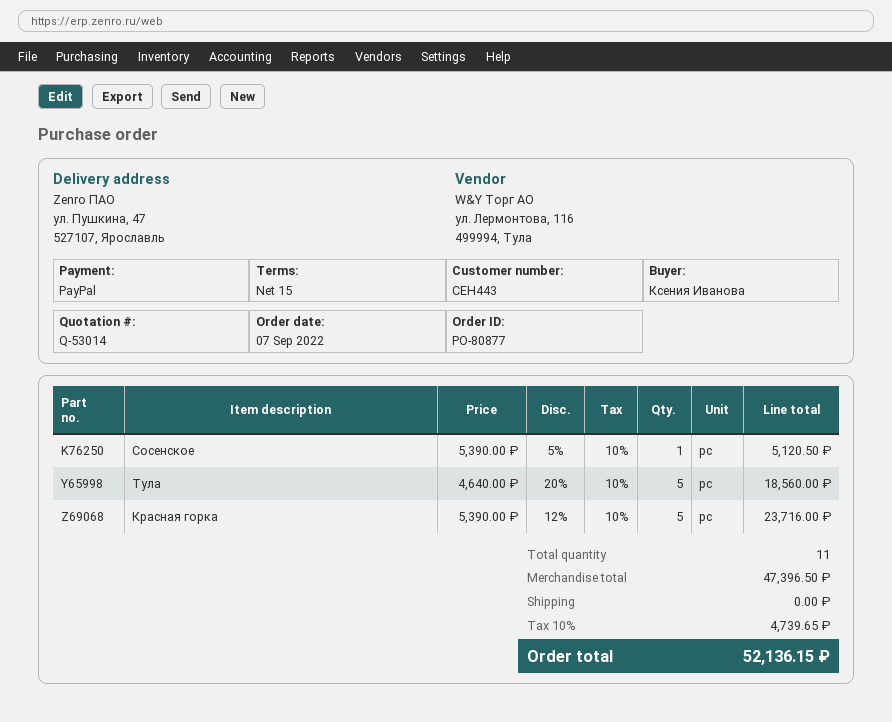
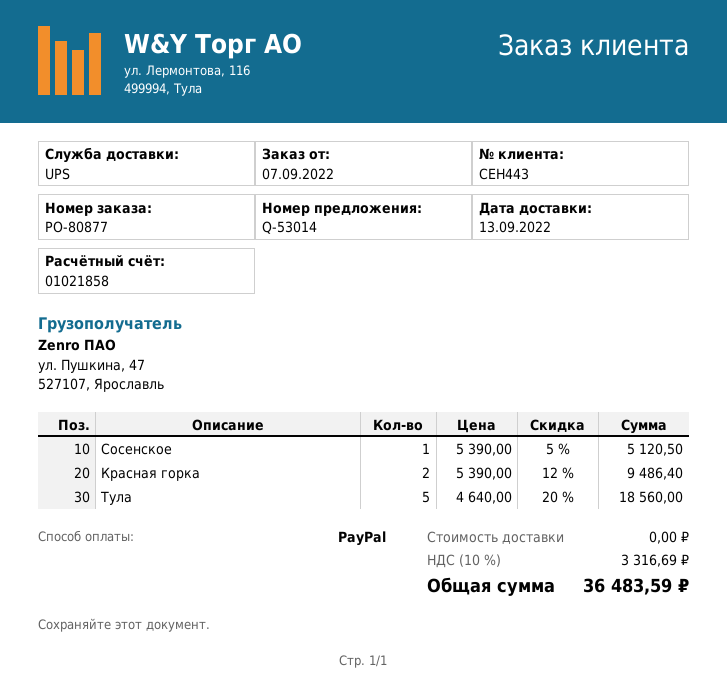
Красная горка: 5 x 5390.00 - 12% = 23716.00 -> 2 x 5390.00 - 12% = 9486.40
tax: 10% = 4739.65 -> 10% = 3316.69
total: 52136.15 -> 36483.59

